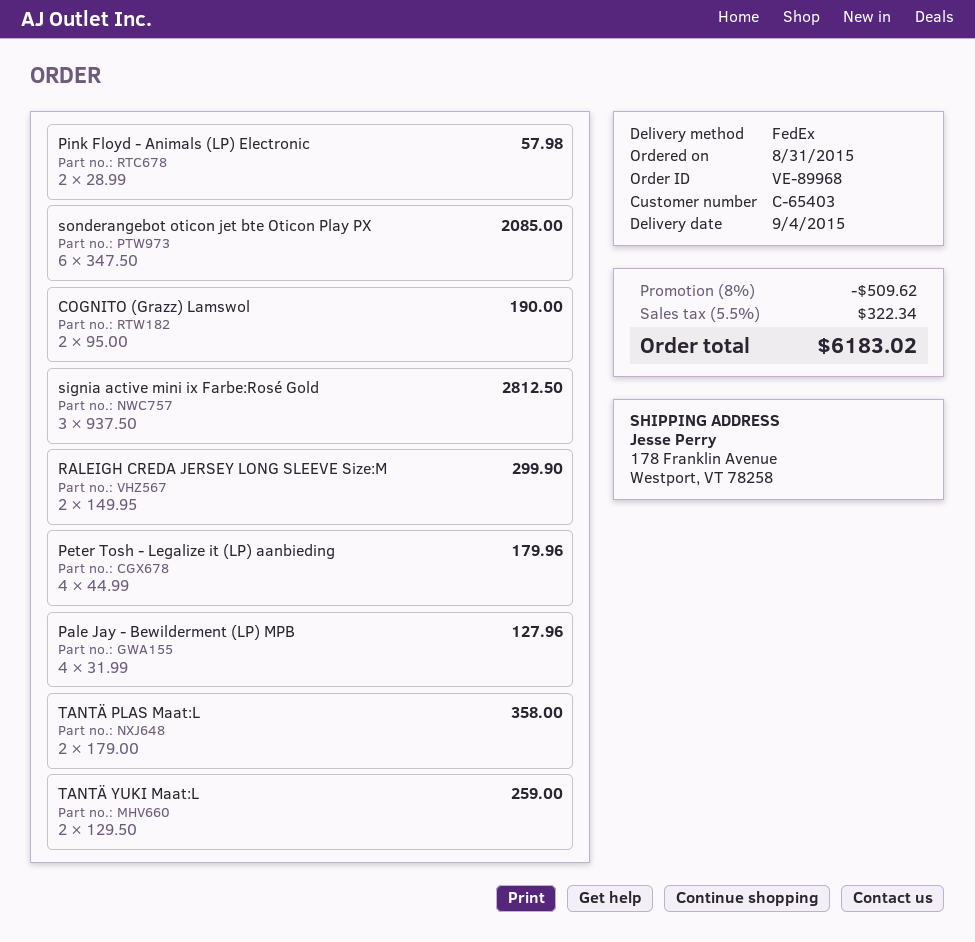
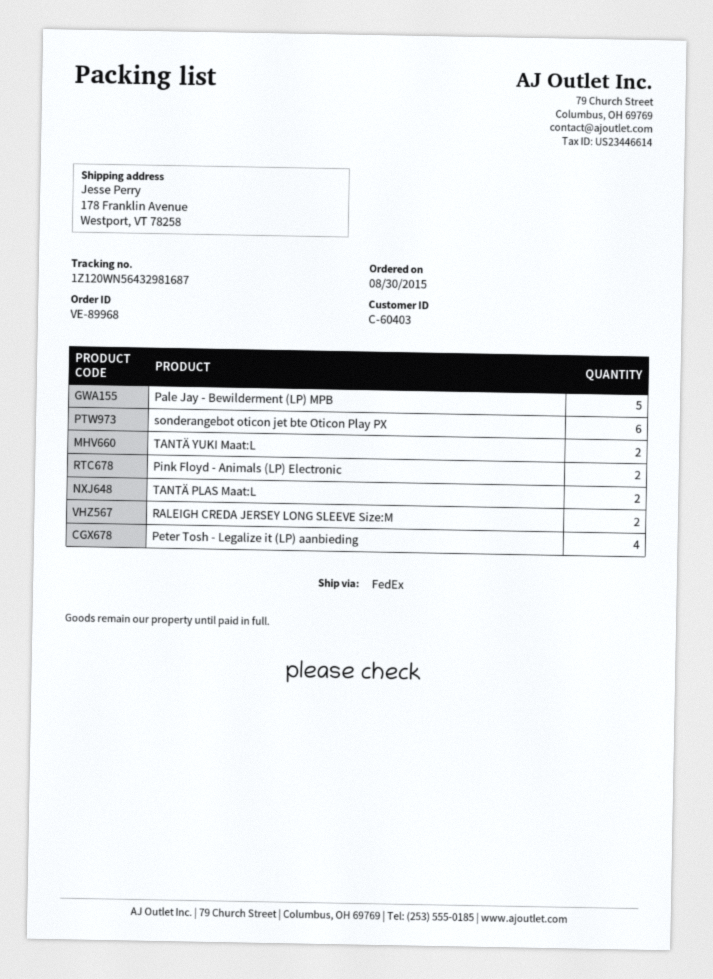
order date: 2015-08-31 -> 2015-08-30
customer number: C-65403 -> C-60403
COGNITO (Grazz) Lamswol: 2 -> none
signia active mini ix Farbe:Rosé Gold: 3 -> none
Pale Jay - Bewilderment (LP) MPB: 4 -> 5

